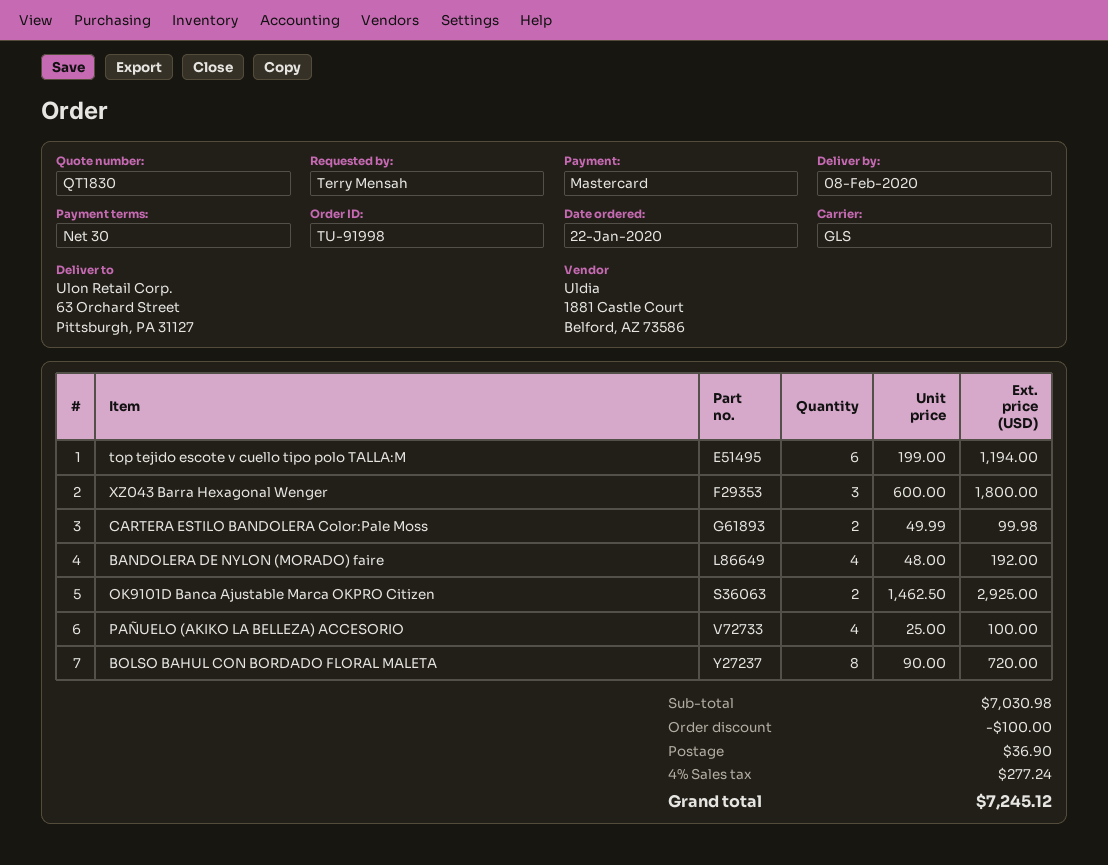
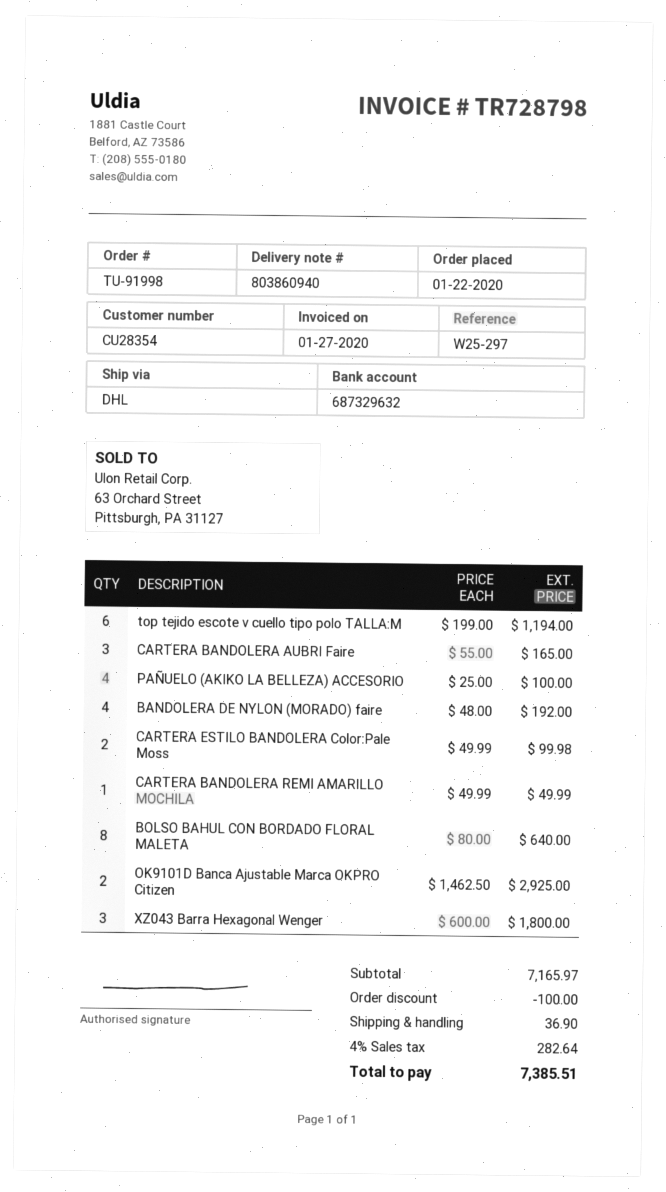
shipping method: GLS -> DHL
BOLSO BAHUL CON BORDADO FLORAL MALETA: 8 x 90.00 = 720.00 -> 8 x 80.00 = 640.00
CARTERA BANDOLERA AUBRI Faire: none -> 3 x 55.00 = 165.00
CARTERA BANDOLERA REMI AMARILLO MOCHILA: none -> 1 x 49.99 = 49.99
subtotal: 7030.98 -> 7165.97
tax: 4% = 277.24 -> 4% = 282.64
total: 7245.12 -> 7385.51

